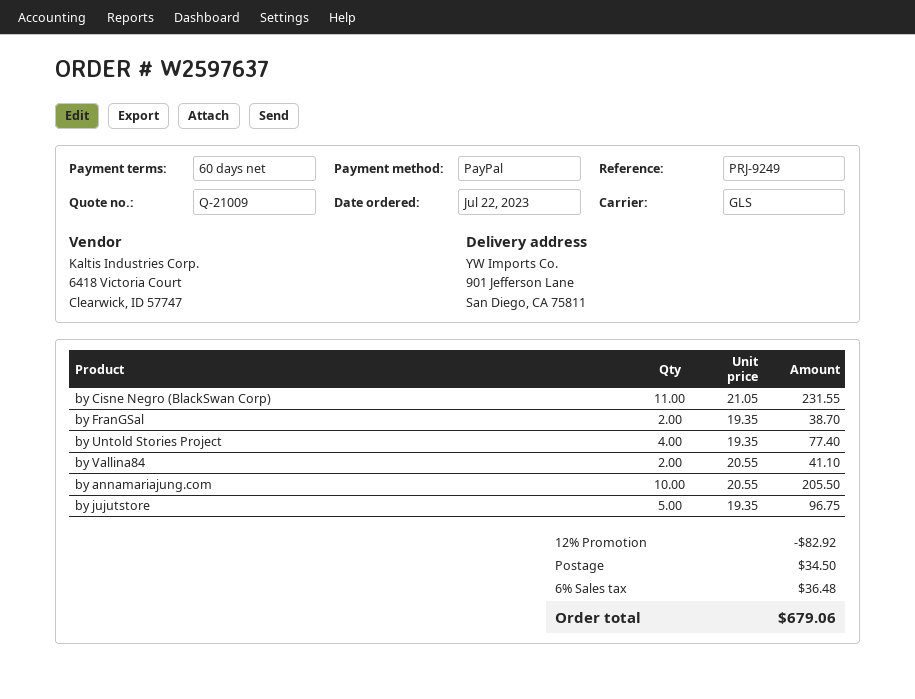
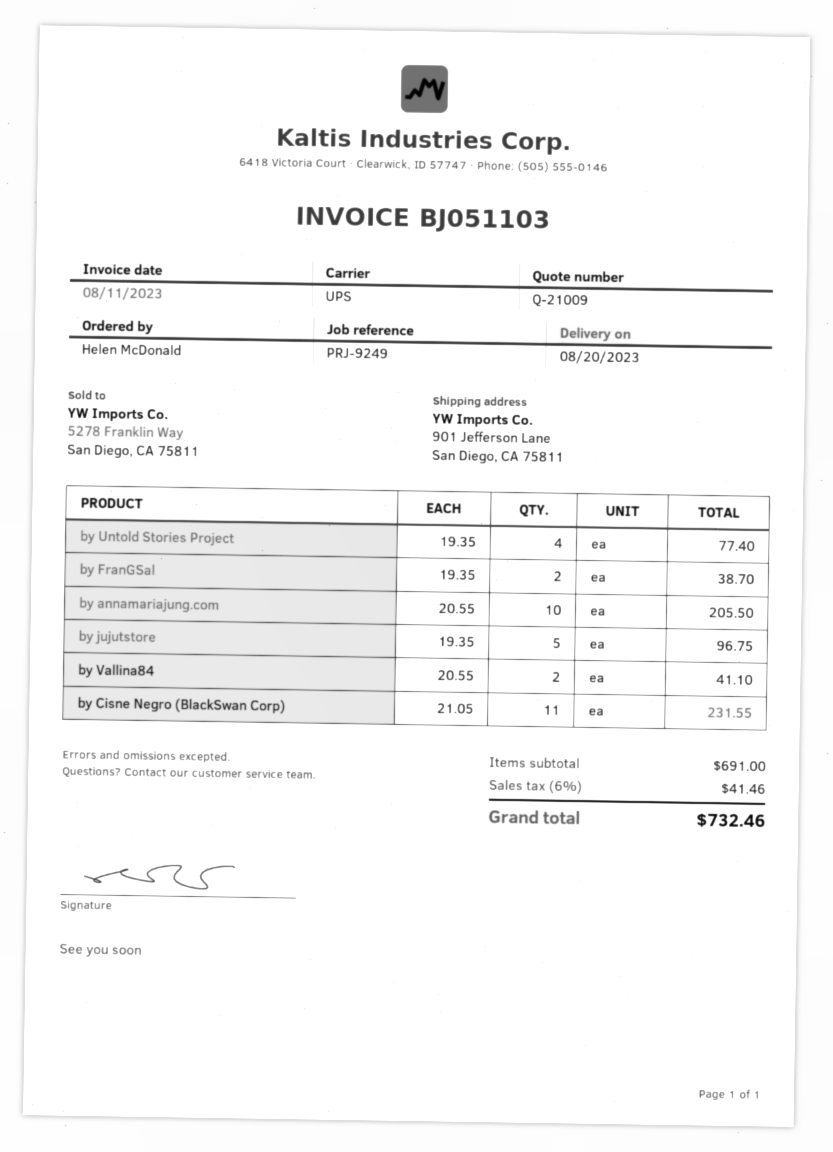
shipping method: GLS -> UPS
discount: 12% = 82.92 -> none
shipping: 34.50 -> none
tax: 6% = 36.48 -> 6% = 41.46
total: 679.06 -> 732.46

